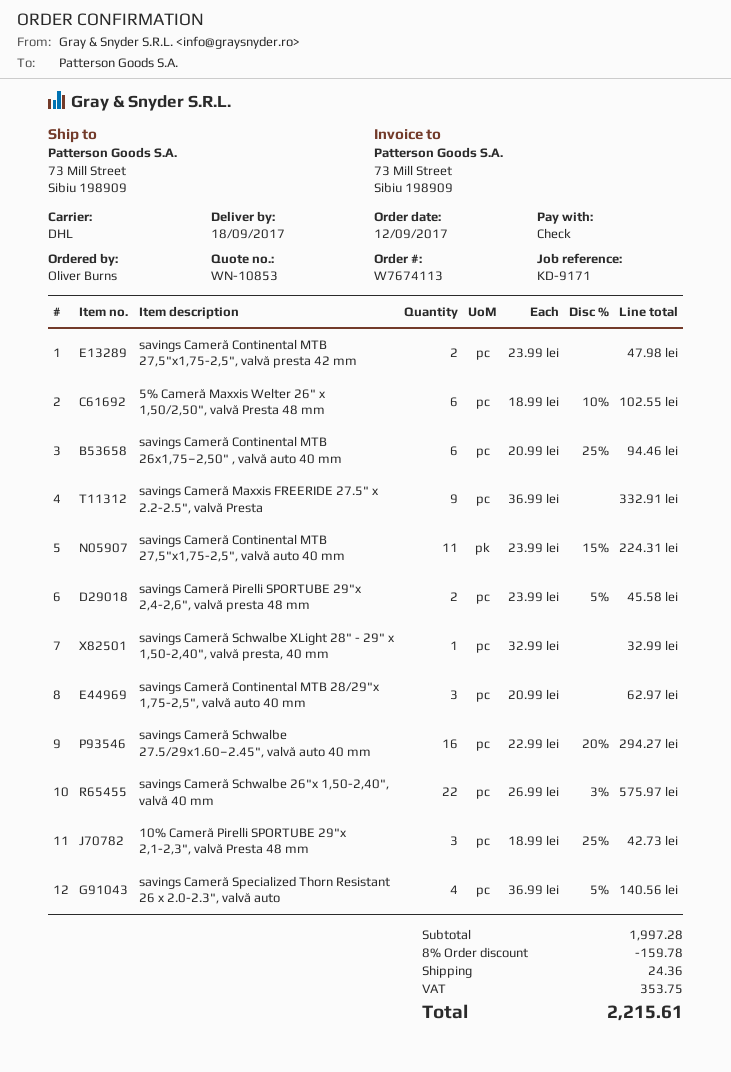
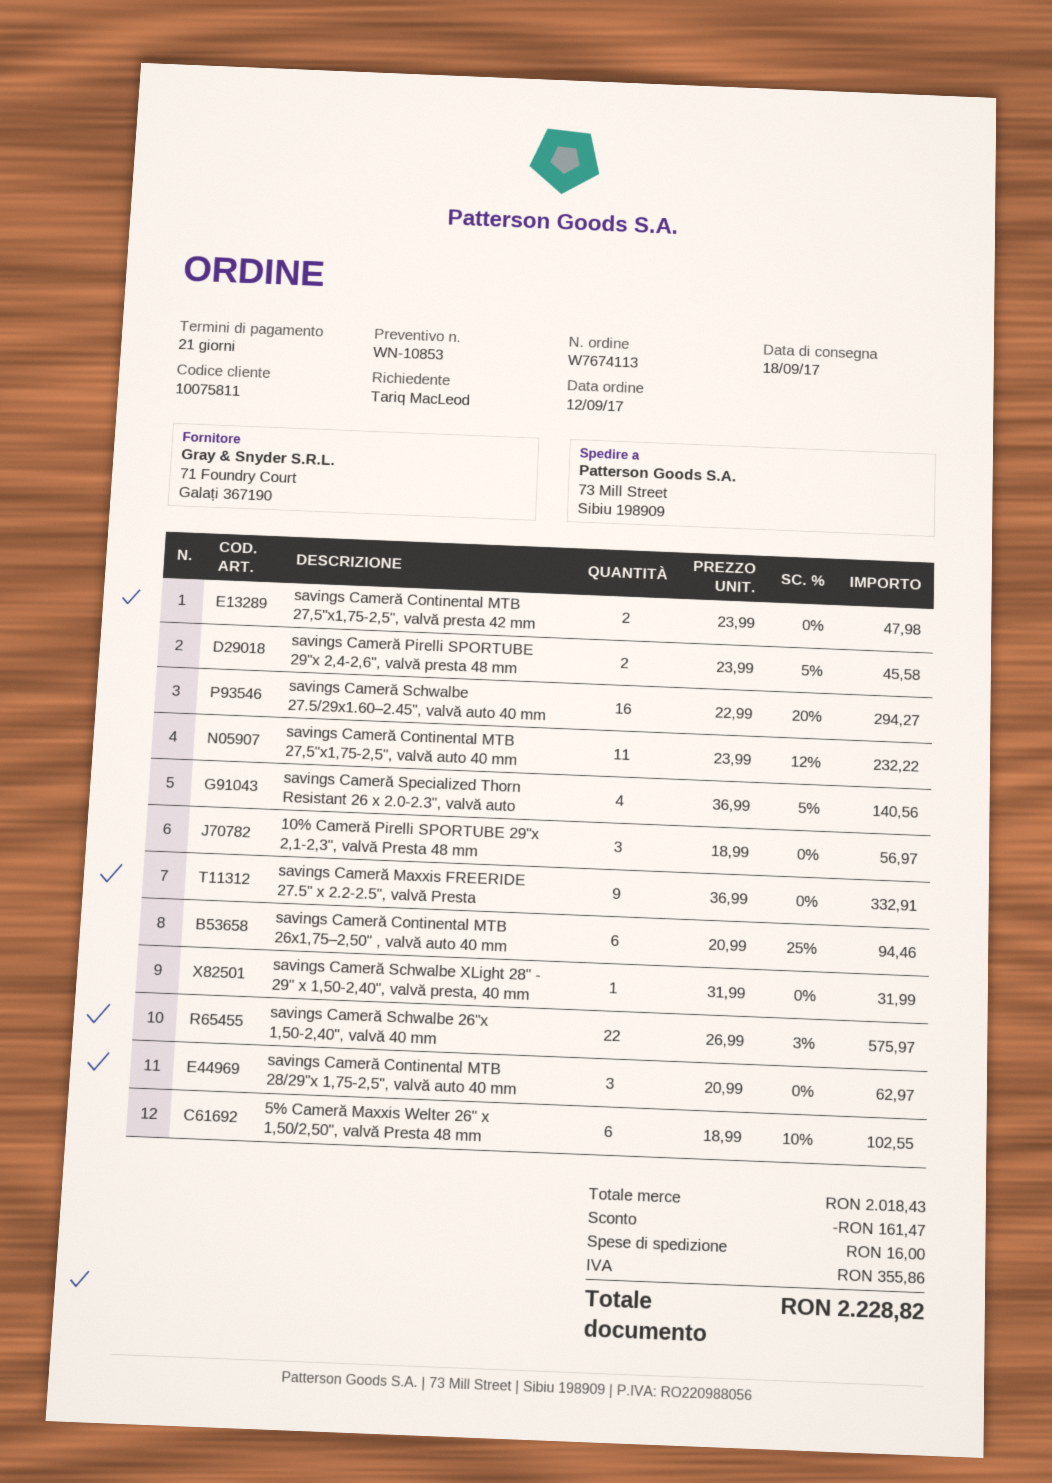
ordered by: Oliver Burns -> Tariq MacLeod
savings Cameră Continental MTB 27,5"x1,75-2,5", valvă auto 40 mm: 11 x 23.99 - 15% = 224.31 -> 11 x 23.99 - 12% = 232.22
savings Cameră Schwalbe XLight 28" - 29" x 1,50-2,40", valvă presta, 40 mm: 1 x 32.99 = 32.99 -> 1 x 31.99 = 31.99
10% Cameră Pirelli SPORTUBE 29"x 2,1-2,3", valvă Presta 48 mm: 3 x 18.99 - 25% = 42.73 -> 3 x 18.99 = 56.97
subtotal: 1997.28 -> 2018.43
discount: 159.78 -> 161.47
shipping: 24.36 -> 16.00
tax: 353.75 -> 355.86
total: 2215.61 -> 2228.82

